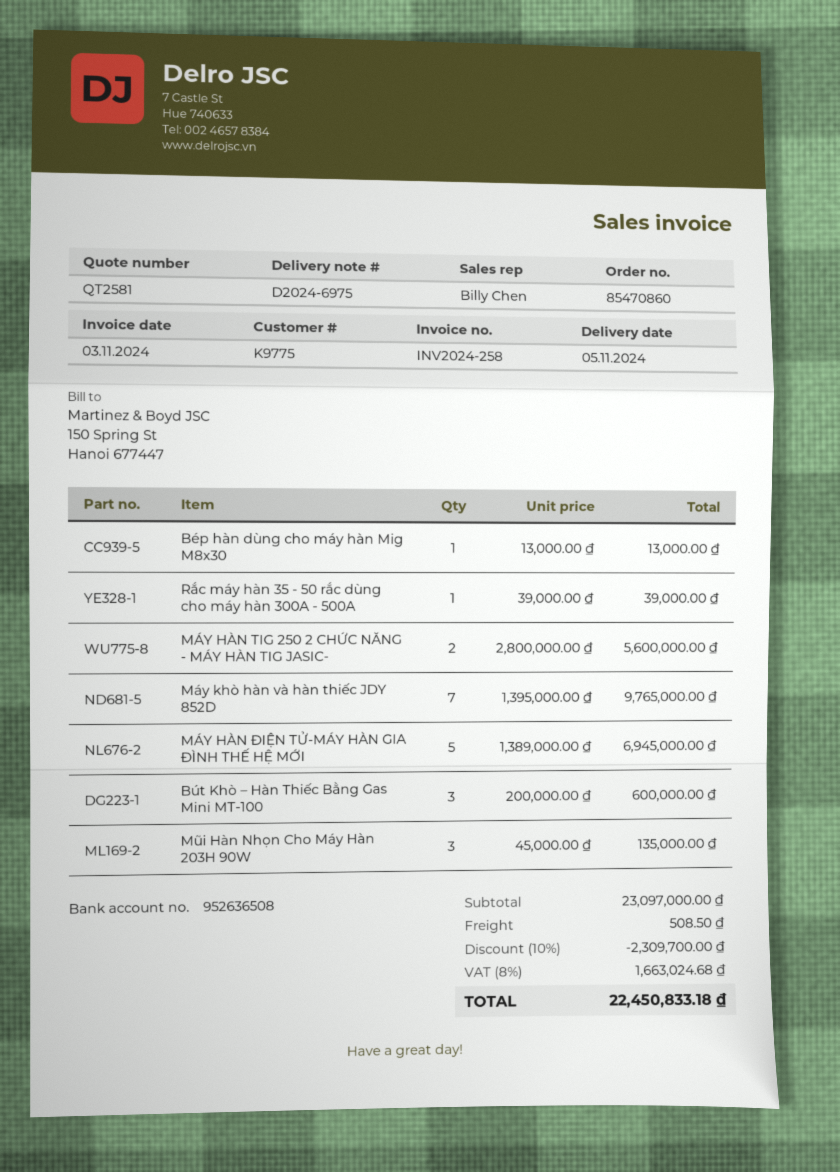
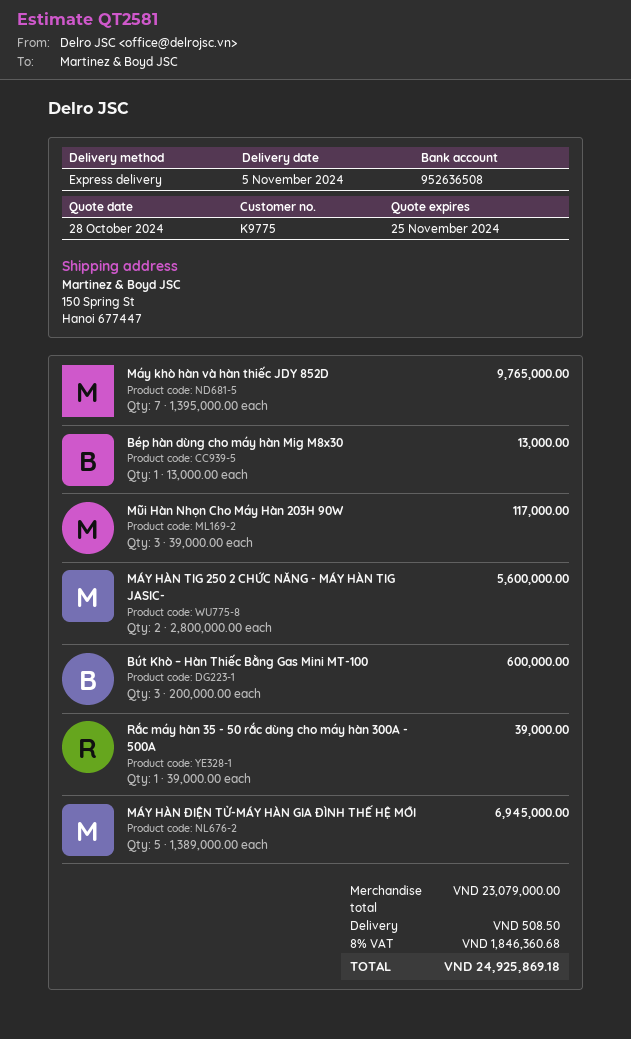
Mũi Hàn Nhọn Cho Máy Hàn 203H 90W: 3 x 45000.00 = 135000.00 -> 3 x 39000.00 = 117000.00
subtotal: 23097000.00 -> 23079000.00
discount: 10% = 2309700.00 -> none
tax: 8% = 1663024.68 -> 8% = 1846360.68
total: 22450833.18 -> 24925869.18

